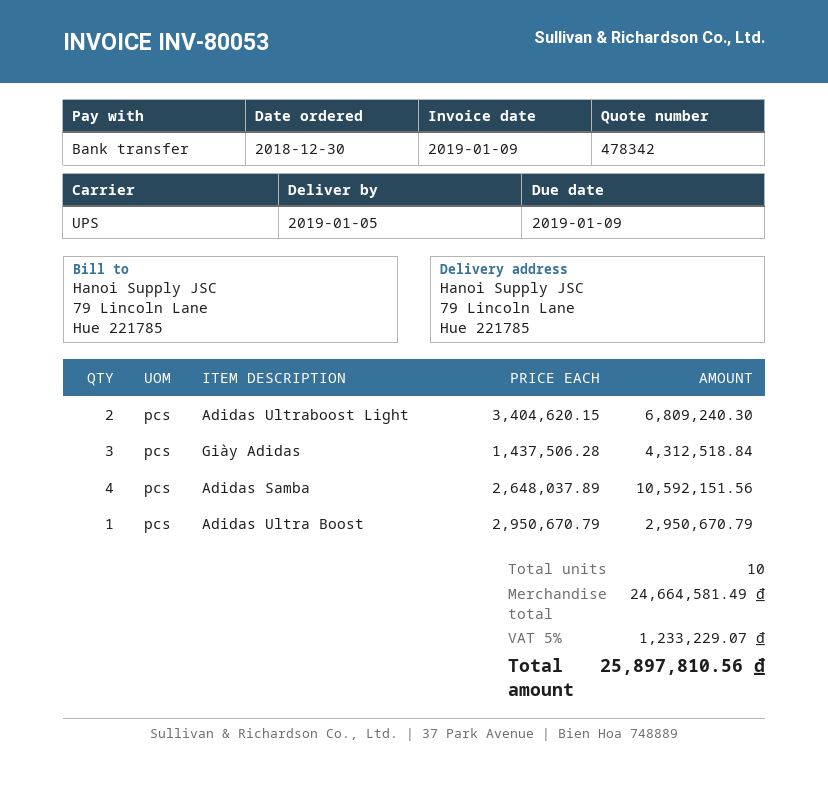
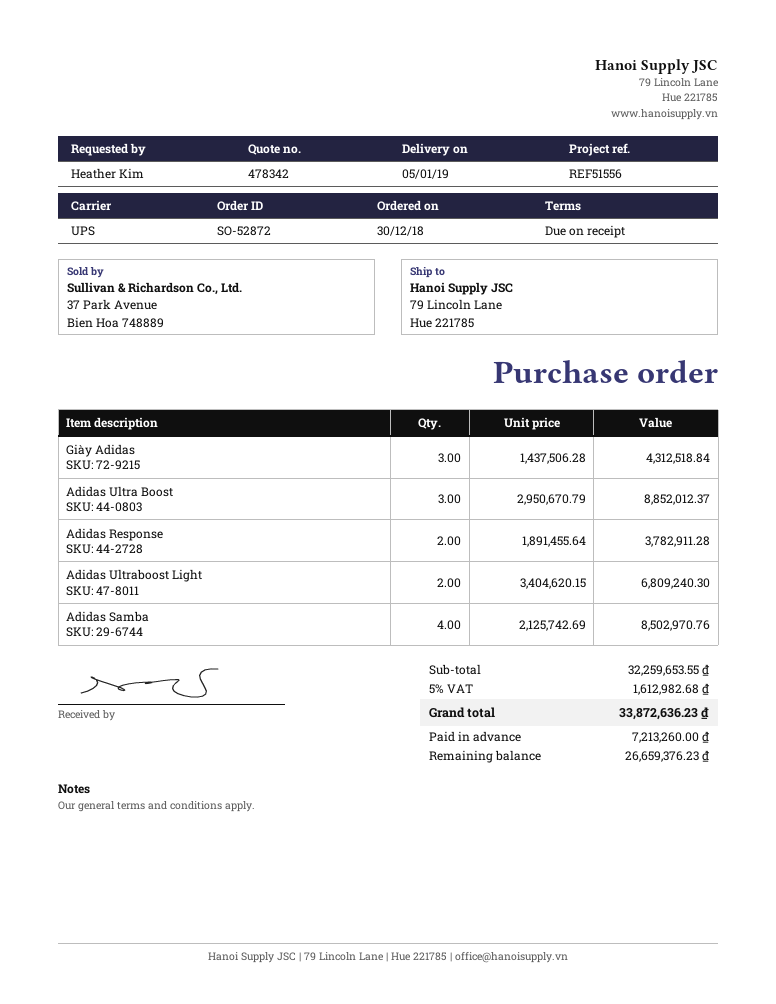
Adidas Samba: 4 x 2648037.89 = 10592151.56 -> 4 x 2125742.69 = 8502970.76
Adidas Ultra Boost: 1 x 2950670.79 = 2950670.79 -> 3 x 2950670.79 = 8852012.37
Adidas Response: none -> 2 x 1891455.64 = 3782911.28
subtotal: 24664581.49 -> 32259653.55
tax: 5% = 1233229.07 -> 5% = 1612982.68
total: 25897810.56 -> 33872636.23

